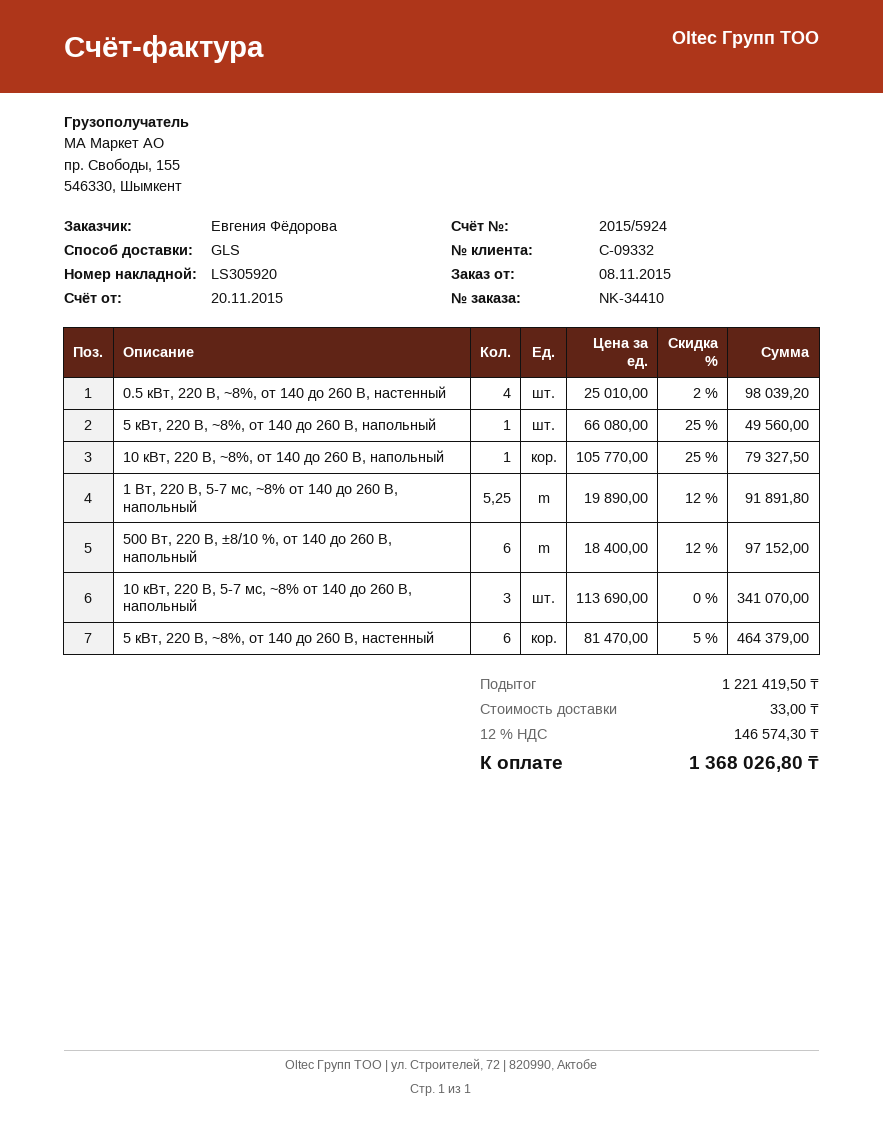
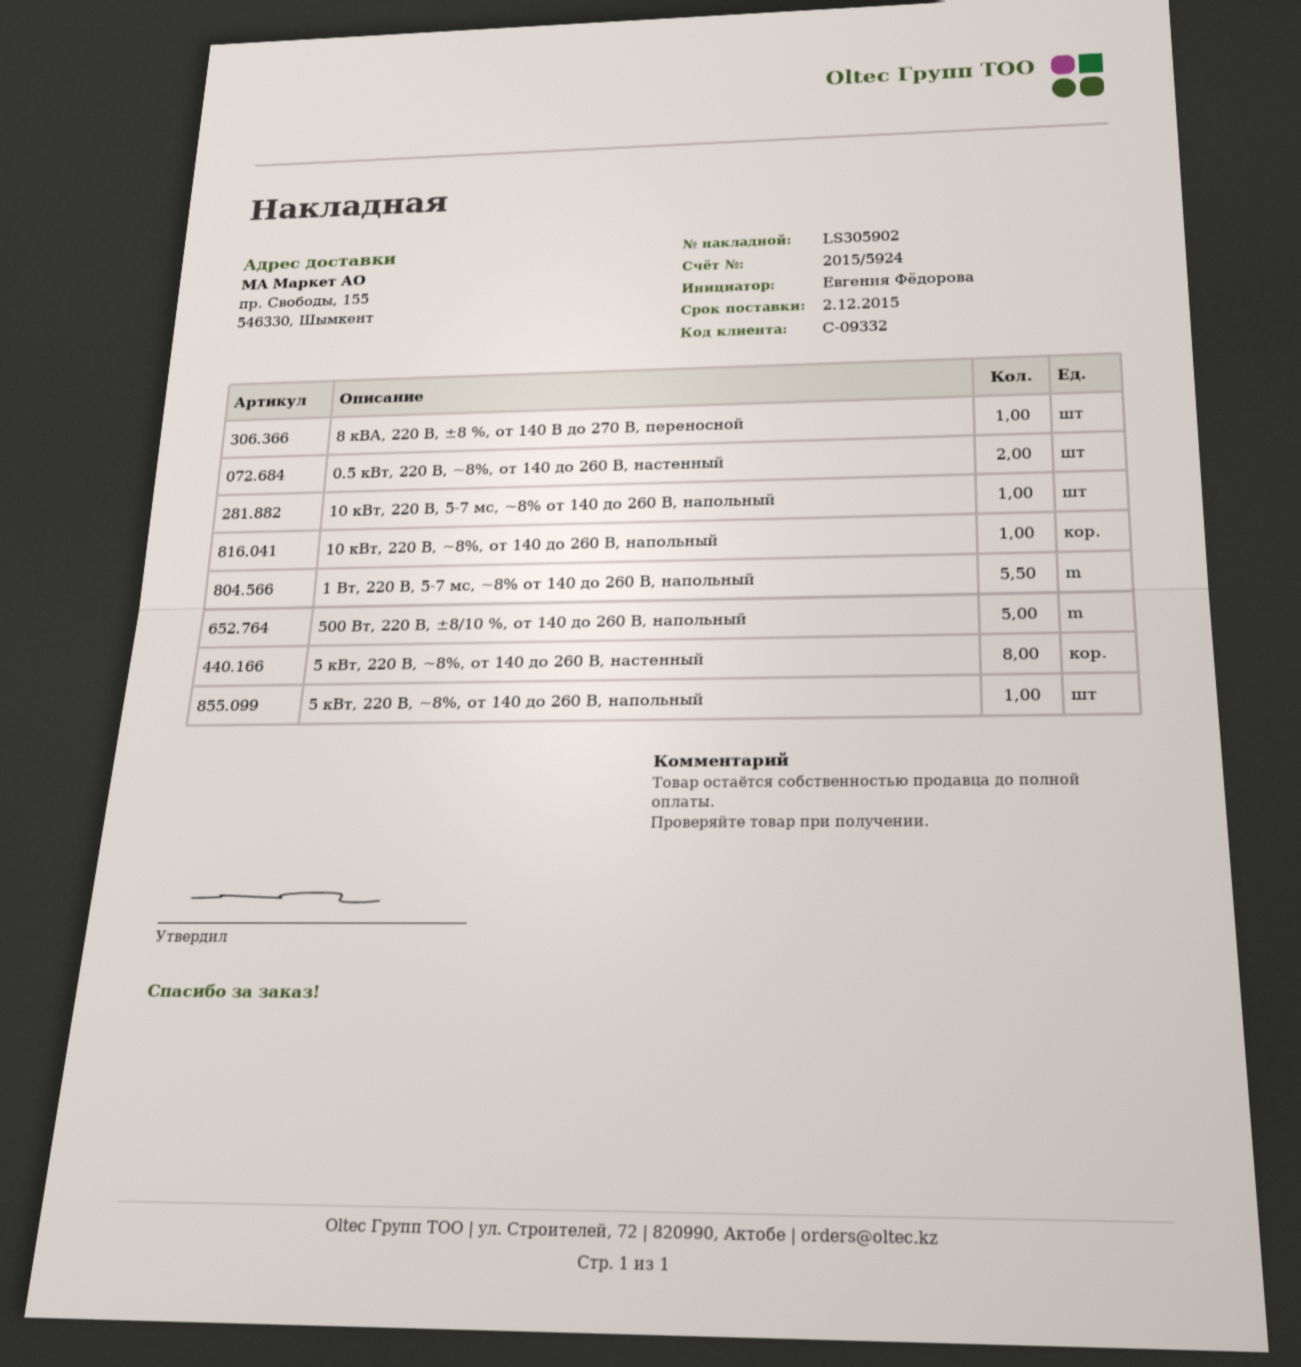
delivery note number: LS305920 -> LS305902
0.5 кВт, 220 В, ~8%, от 140 до 260 В, настенный: 4 -> 2
1 Вт, 220 В, 5-7 мс, ~8% от 140 до 260 В, напольный: 5.25 -> 5.5
500 Вт, 220 В, ±8/10 %, от 140 до 260 В, напольный: 6 -> 5
10 кВт, 220 В, 5-7 мс, ~8% от 140 до 260 В, напольный: 3 -> 1
5 кВт, 220 В, ~8%, от 140 до 260 В, настенный: 6 -> 8
8 кВА, 220 В, ±8 %, от 140 В до 270 В, переносной: none -> 1

